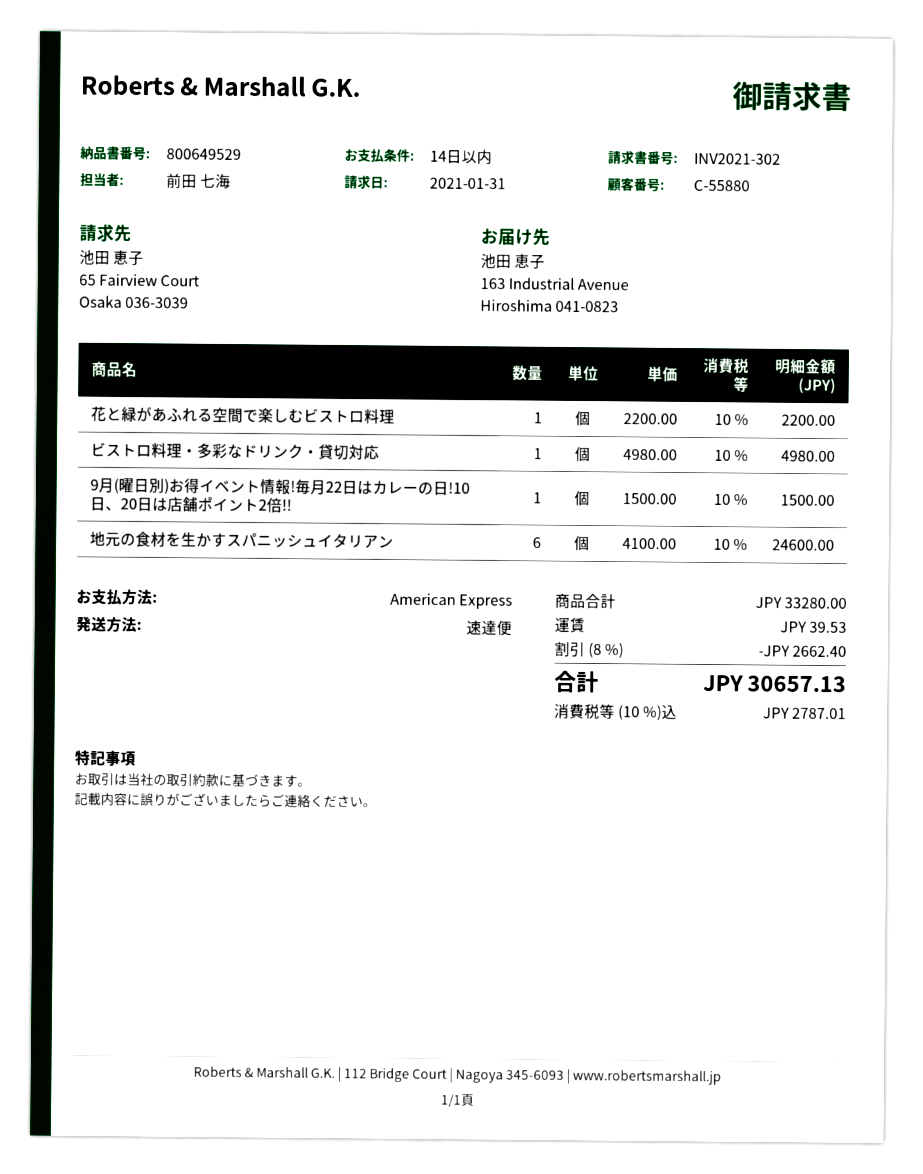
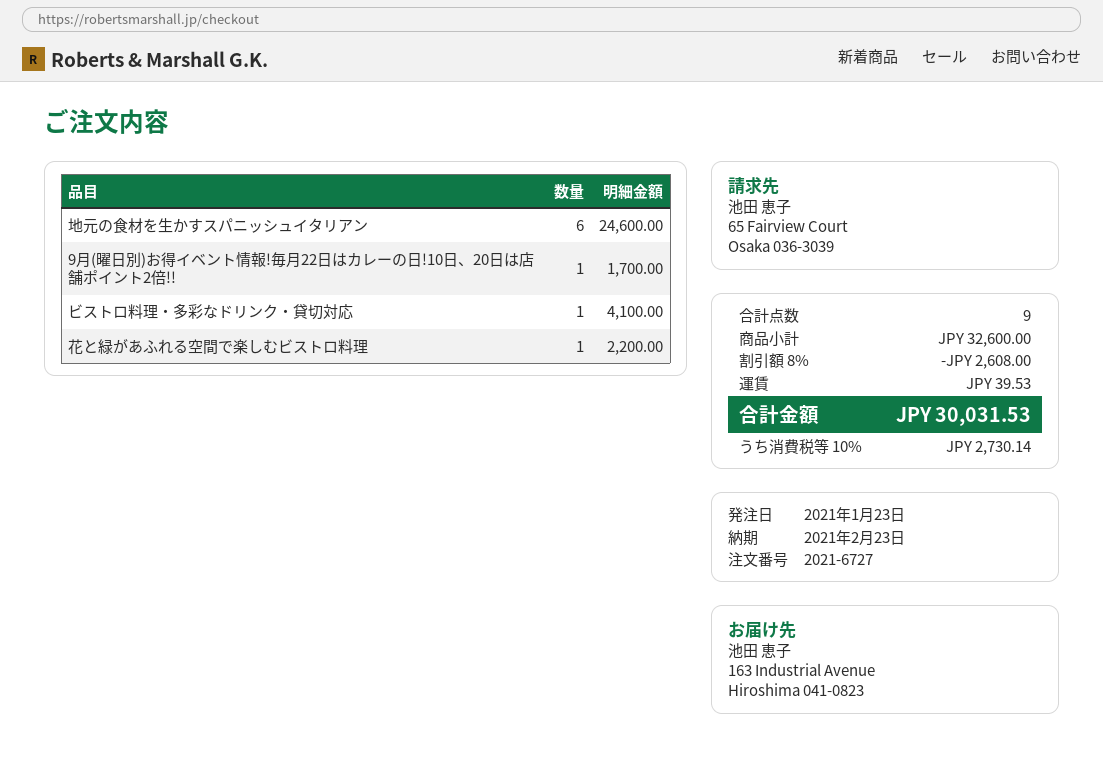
ビストロ料理・多彩なドリンク・貸切対応: 1 for 4980.00 -> 1 for 4100.00
9月(曜日別)お得イベント情報!毎月22日はカレーの日!10日、20日は店舗ポイント2倍!!: 1 for 1500.00 -> 1 for 1700.00
subtotal: 33280.00 -> 32600.00
discount: 8% = 2662.40 -> 8% = 2608.00
tax: 10% = 2787.01 -> 10% = 2730.14
total: 30657.13 -> 30031.53

